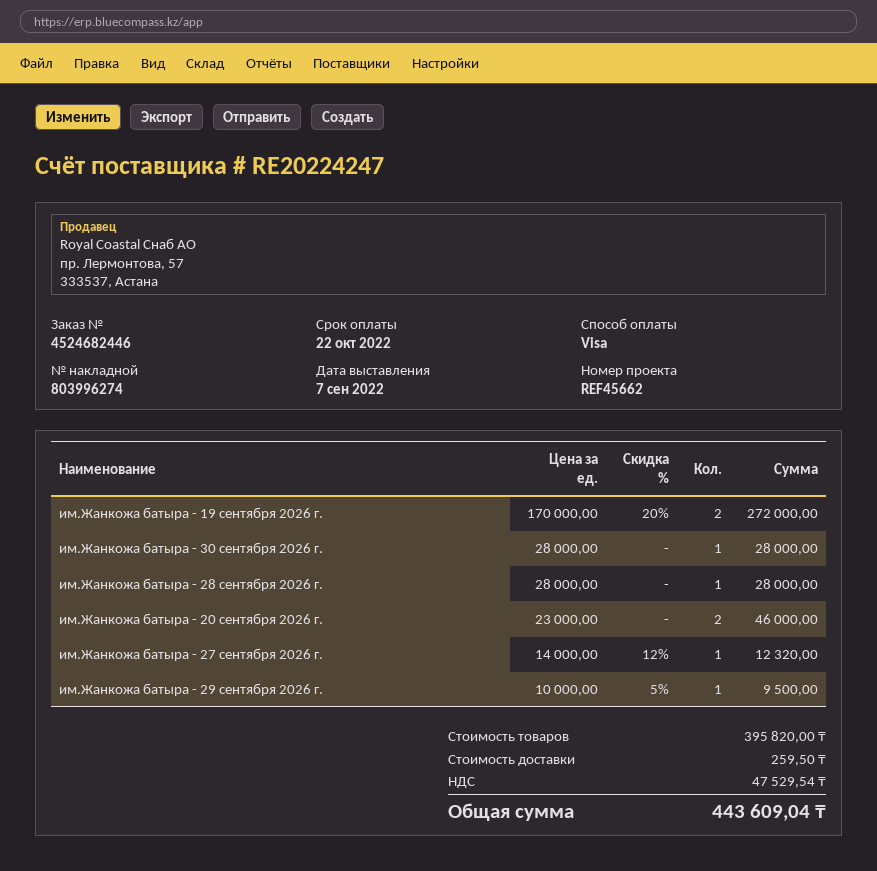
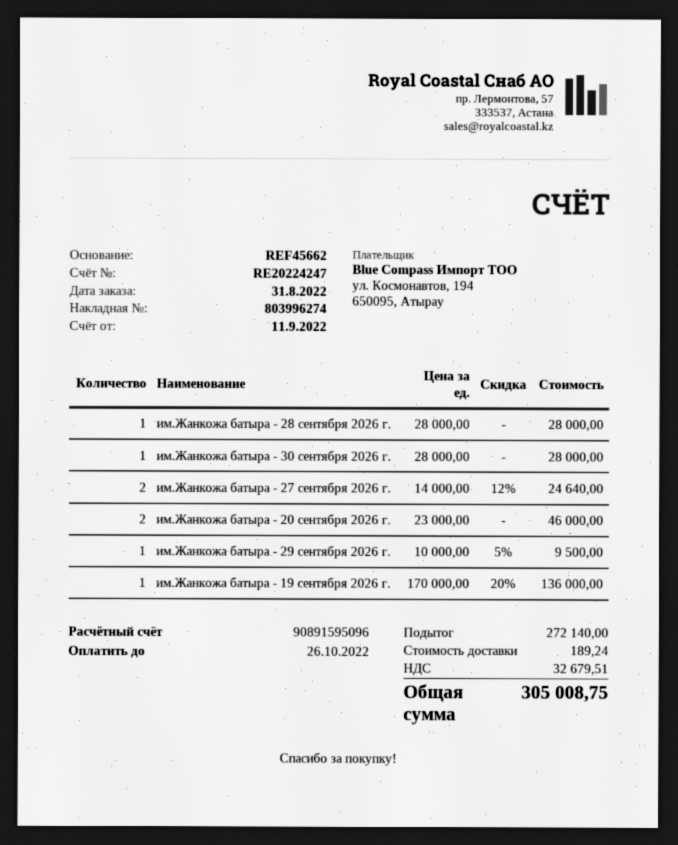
invoice date: 2022-09-07 -> 2022-09-11
due date: 2022-10-22 -> 2022-10-26
им.Жанкожа батыра - 19 сентября 2026 г.: 2 x 170000.00 - 20% = 272000.00 -> 1 x 170000.00 - 20% = 136000.00
им.Жанкожа батыра - 27 сентября 2026 г.: 1 x 14000.00 - 12% = 12320.00 -> 2 x 14000.00 - 12% = 24640.00
subtotal: 395820.00 -> 272140.00
shipping: 259.50 -> 189.24
tax: 47529.54 -> 32679.51
total: 443609.04 -> 305008.75

